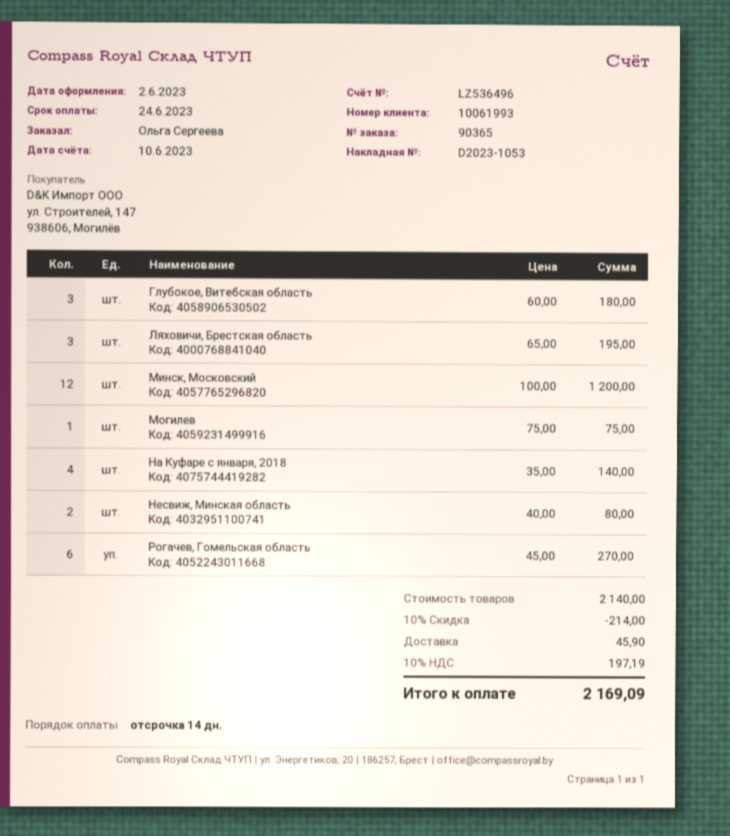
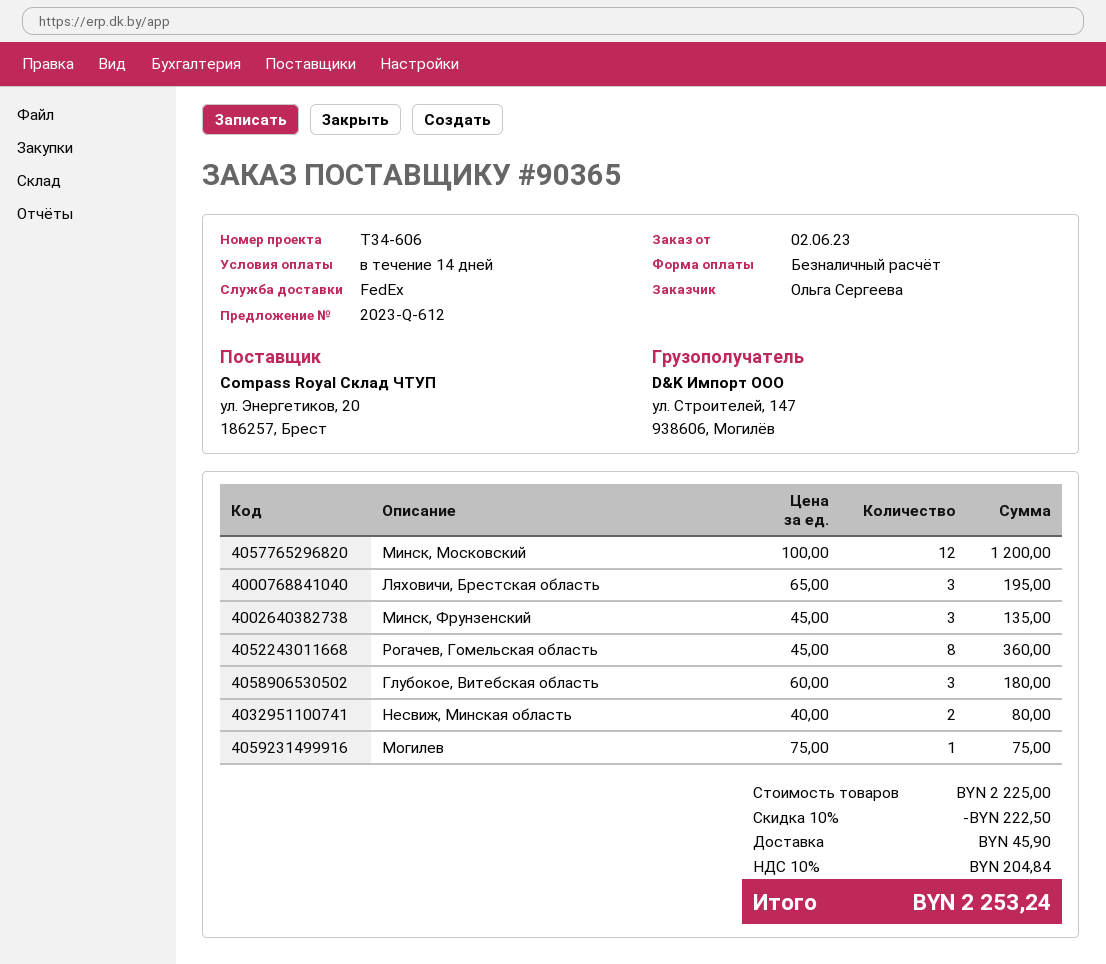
На Куфаре с января, 2018: 4 x 35.00 = 140.00 -> none
Рогачев, Гомельская область: 6 x 45.00 = 270.00 -> 8 x 45.00 = 360.00
Минск, Фрунзенский: none -> 3 x 45.00 = 135.00
subtotal: 2140.00 -> 2225.00
discount: 10% = 214.00 -> 10% = 222.50
tax: 10% = 197.19 -> 10% = 204.84
total: 2169.09 -> 2253.24

